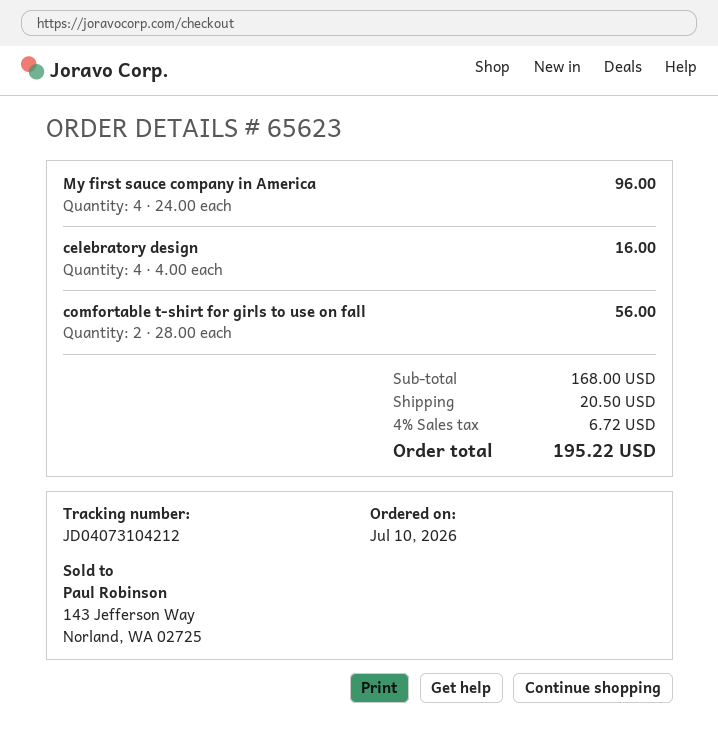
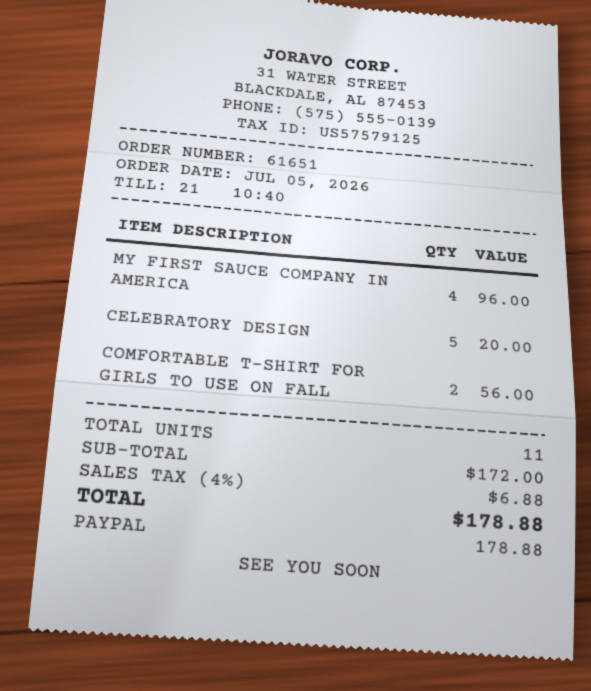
order number: 65623 -> 61651
order date: 2026-07-10 -> 2026-07-05
celebratory design: 4 for 16.00 -> 5 for 20.00
subtotal: 168.00 -> 172.00
shipping: 20.50 -> none
tax: 4% = 6.72 -> 4% = 6.88
total: 195.22 -> 178.88

